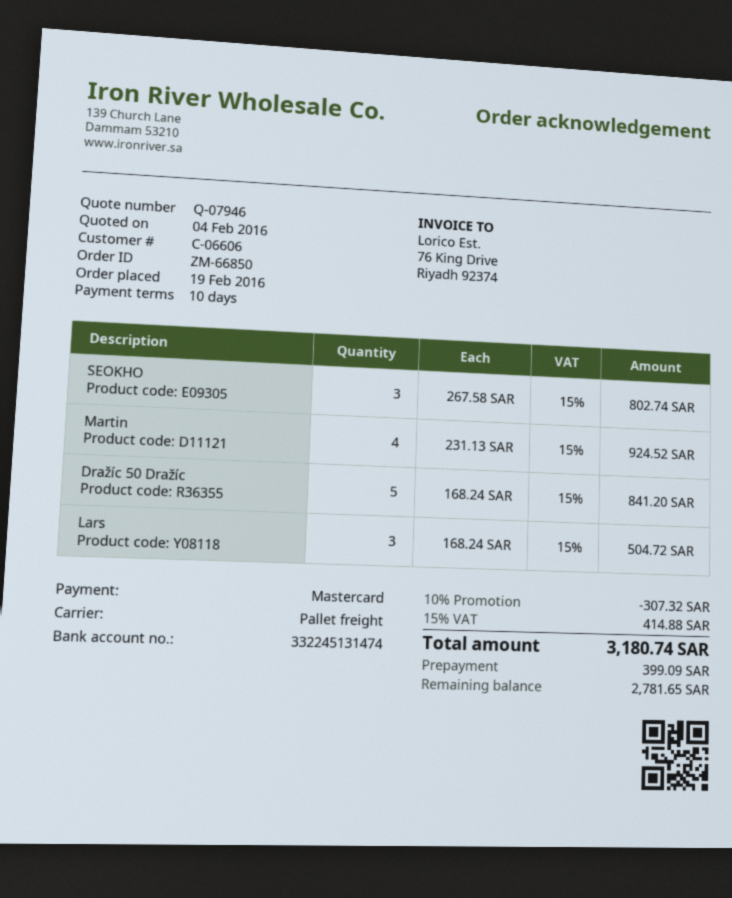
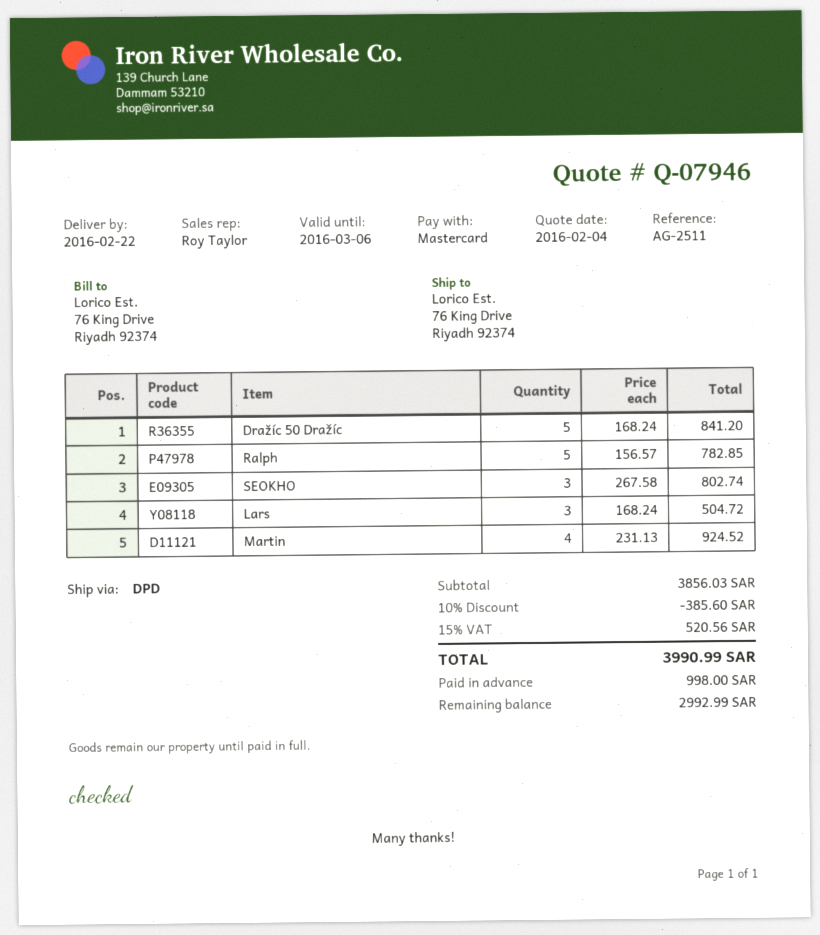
shipping method: pallet freight -> DPD
Ralph: none -> 5 x 156.57 = 782.85
discount: 10% = 307.32 -> 10% = 385.60
tax: 15% = 414.88 -> 15% = 520.56
total: 3180.74 -> 3990.99
deposit: 399.09 -> 998.00
balance: 2781.65 -> 2992.99

